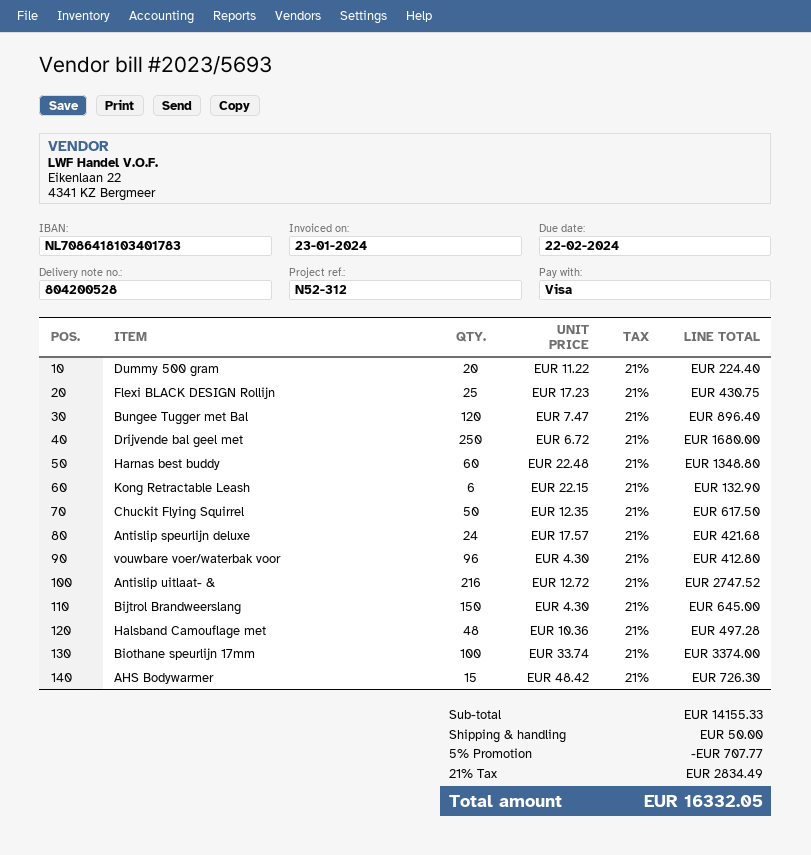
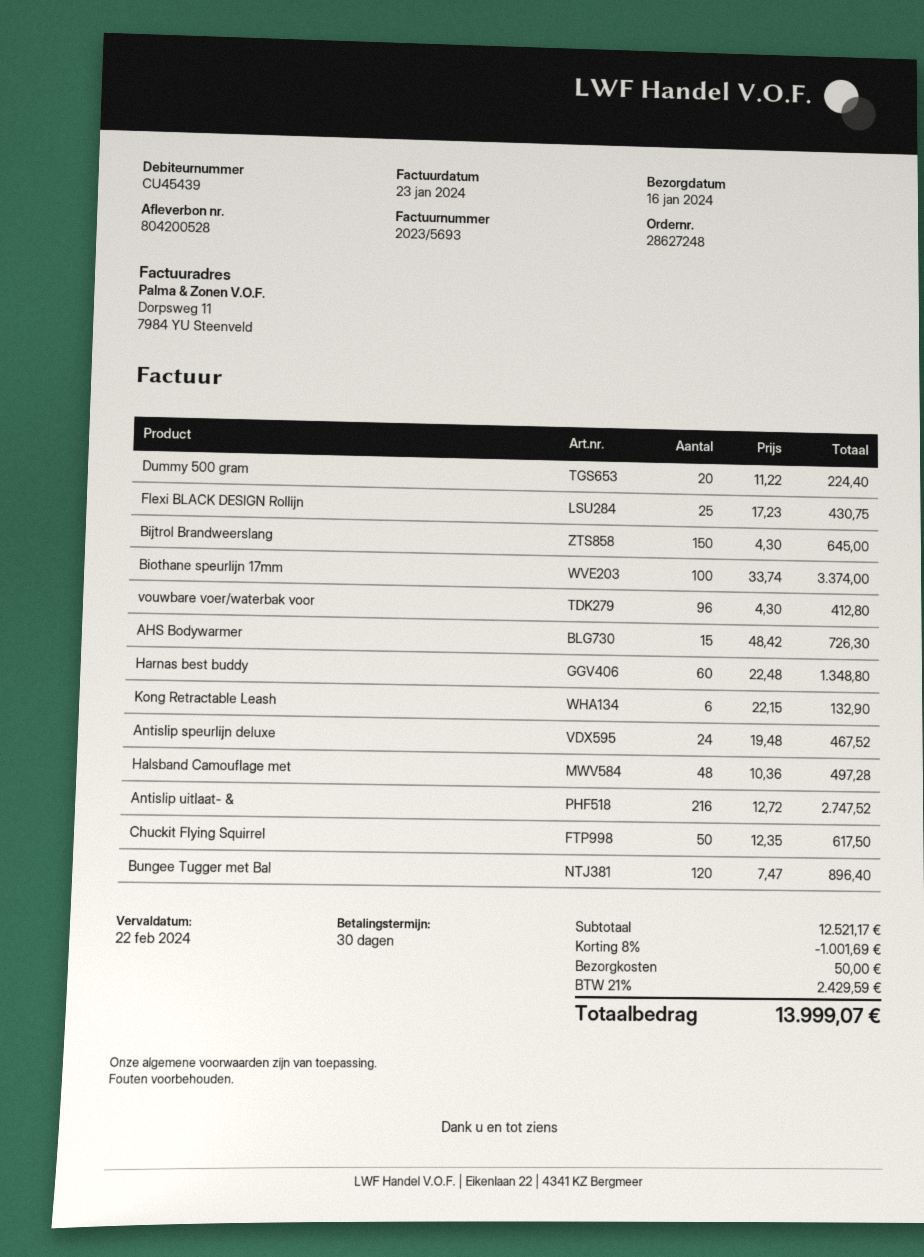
Drijvende bal geel met: 250 x 6.72 = 1680.00 -> none
Antislip speurlijn deluxe: 24 x 17.57 = 421.68 -> 24 x 19.48 = 467.52
subtotal: 14155.33 -> 12521.17
discount: 5% = 707.77 -> 8% = 1001.69
tax: 21% = 2834.49 -> 21% = 2429.59
total: 16332.05 -> 13999.07

